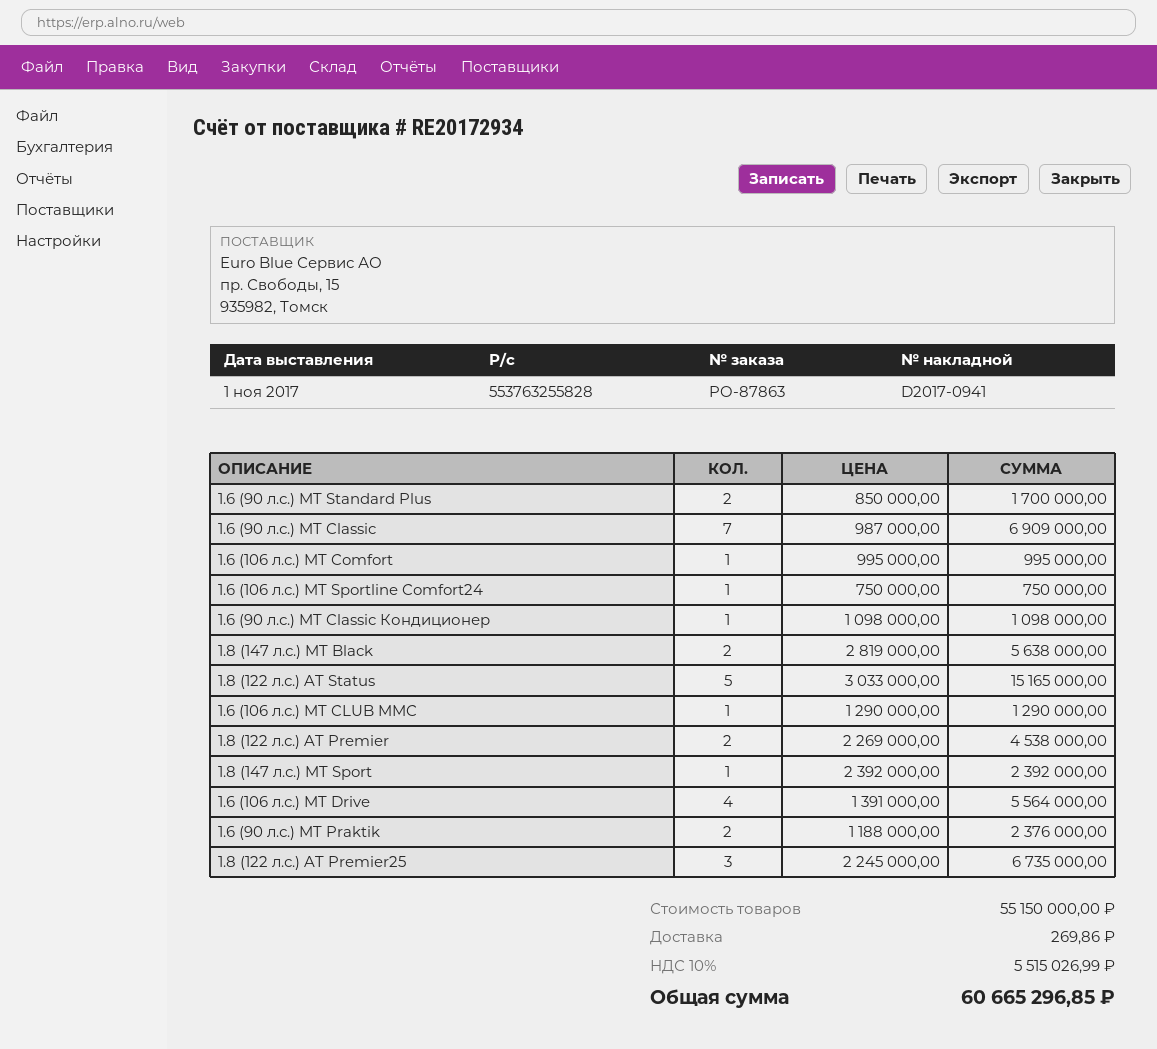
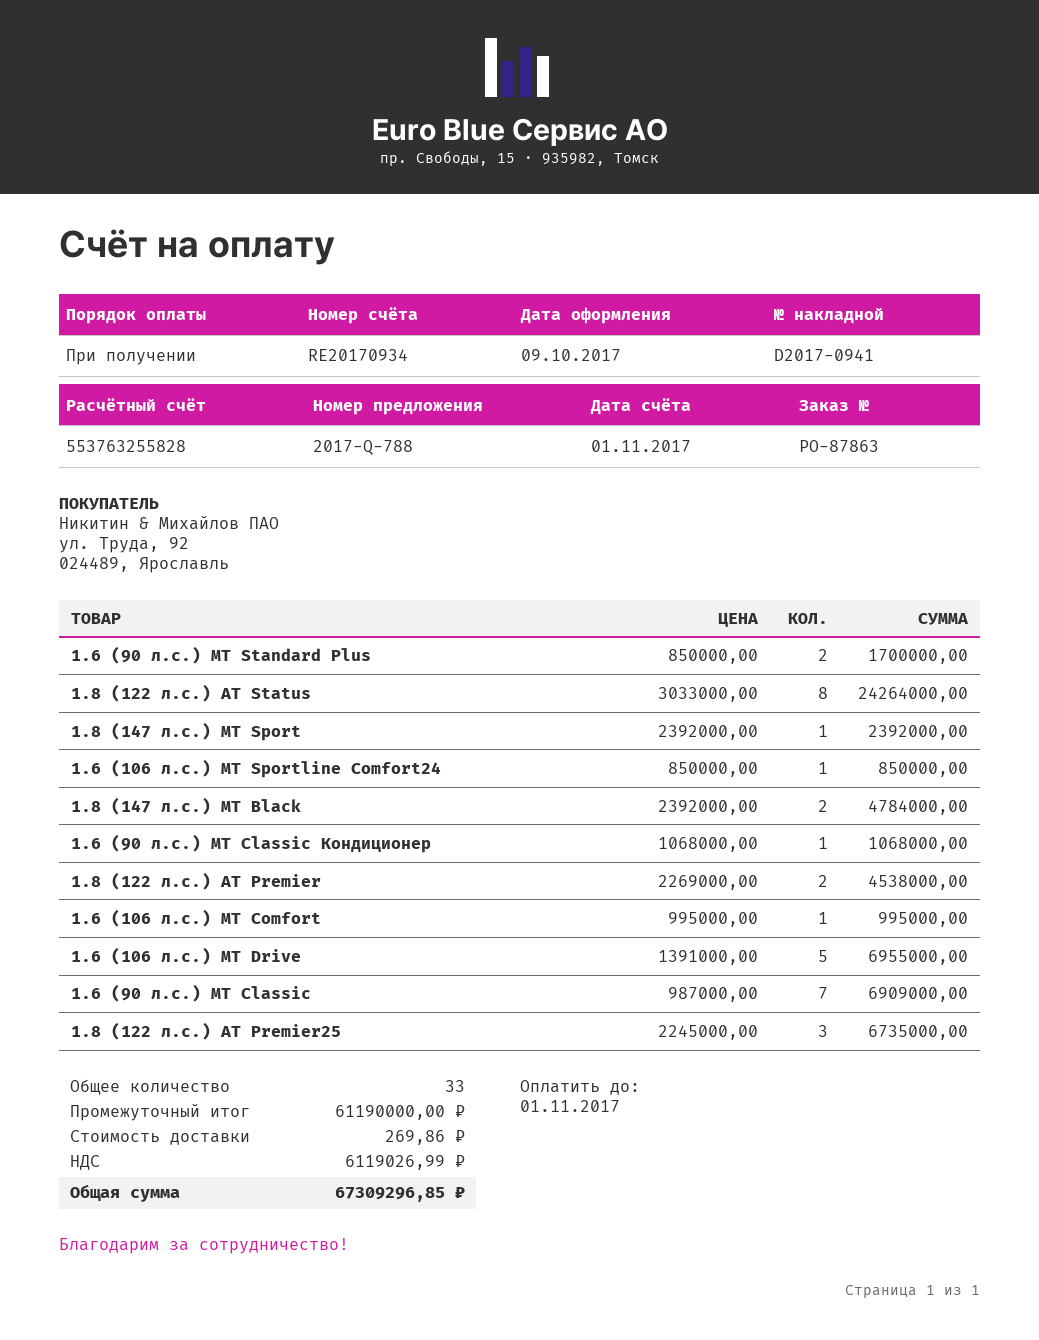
invoice number: RE20172934 -> RE20170934
1.6 (106 л.с.) MT Sportline Comfort24: 1 x 750000.00 = 750000.00 -> 1 x 850000.00 = 850000.00
1.6 (90 л.с.) MT Classic Кондиционер: 1 x 1098000.00 = 1098000.00 -> 1 x 1068000.00 = 1068000.00
1.8 (147 л.с.) MT Black: 2 x 2819000.00 = 5638000.00 -> 2 x 2392000.00 = 4784000.00
1.8 (122 л.с.) AT Status: 5 x 3033000.00 = 15165000.00 -> 8 x 3033000.00 = 24264000.00
1.6 (106 л.с.) MT CLUB MMC: 1 x 1290000.00 = 1290000.00 -> none
1.6 (106 л.с.) MT Drive: 4 x 1391000.00 = 5564000.00 -> 5 x 1391000.00 = 6955000.00
1.6 (90 л.с.) MT Praktik: 2 x 1188000.00 = 2376000.00 -> none
subtotal: 55150000.00 -> 61190000.00
tax: 5515026.99 -> 6119026.99
total: 60665296.85 -> 67309296.85

